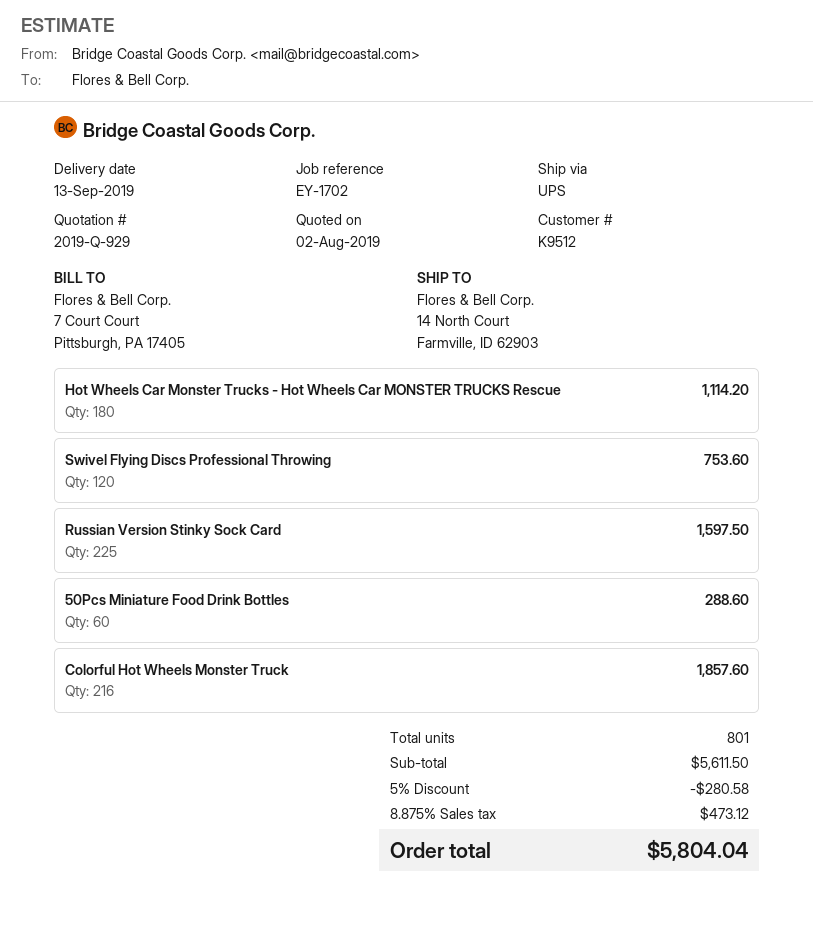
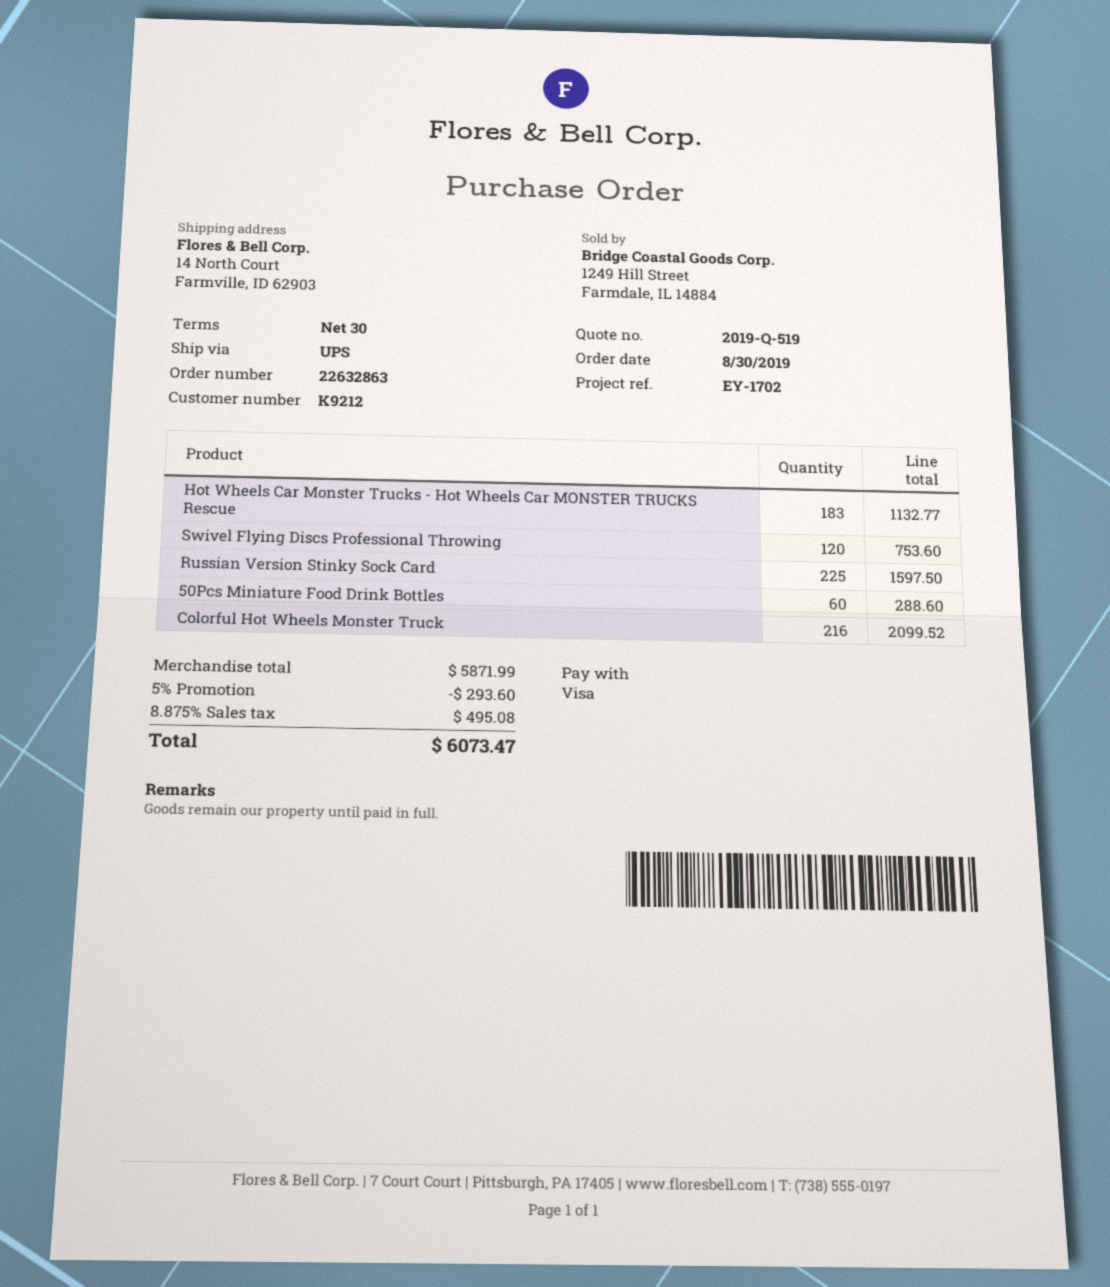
quote number: 2019-Q-929 -> 2019-Q-519
customer number: K9512 -> K9212
Hot Wheels Car Monster Trucks - Hot Wheels Car MONSTER TRUCKS Rescue: 180 for 1114.20 -> 183 for 1132.77
Colorful Hot Wheels Monster Truck: 216 for 1857.60 -> 216 for 2099.52
subtotal: 5611.50 -> 5871.99
discount: 5% = 280.58 -> 5% = 293.60
tax: 8.875% = 473.12 -> 8.875% = 495.08
total: 5804.04 -> 6073.47

